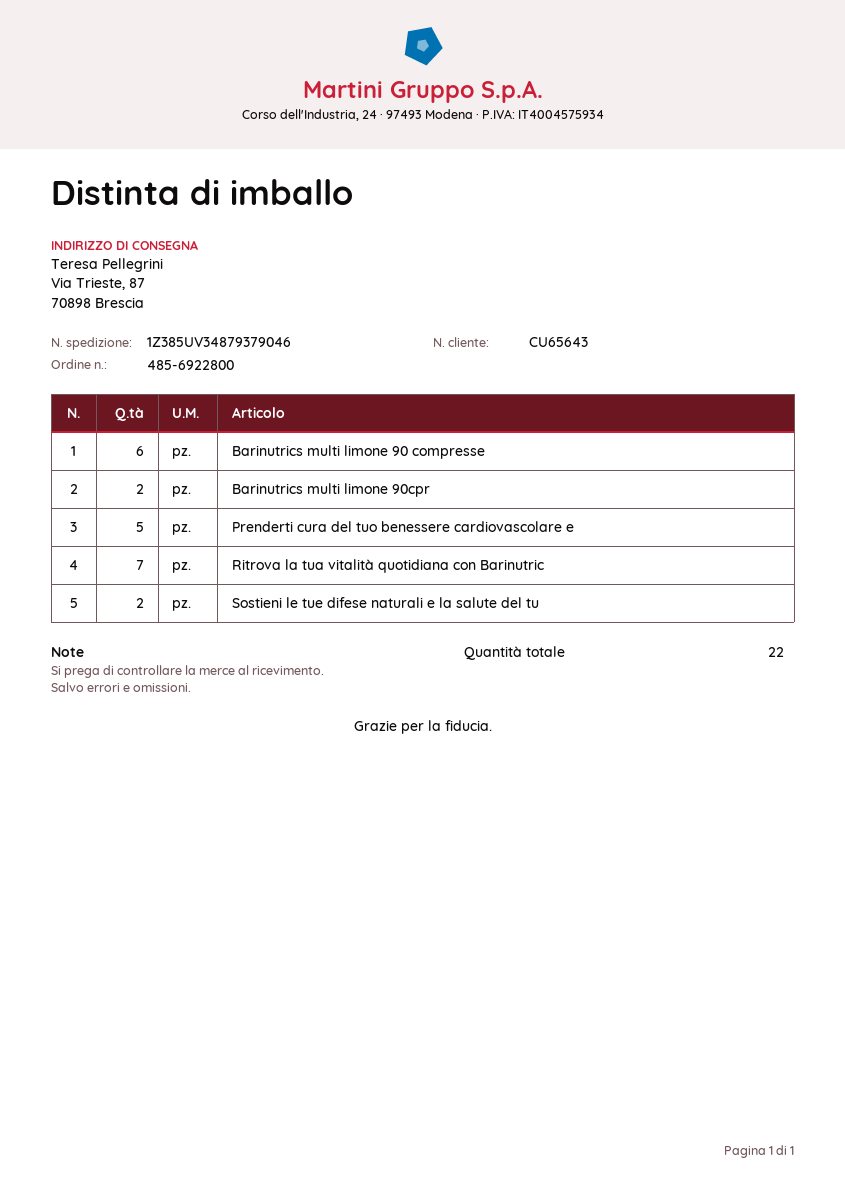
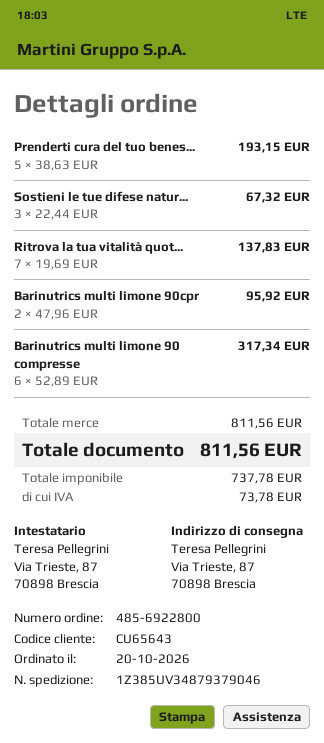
Sostieni le tue difese naturali e la salute del tu: 2 -> 3

